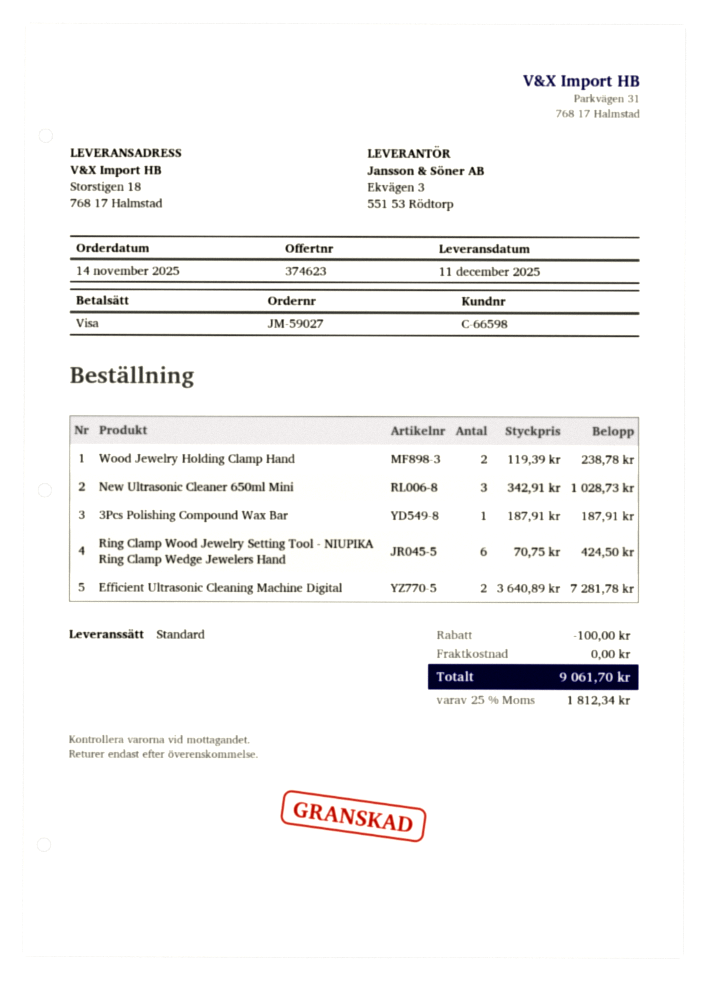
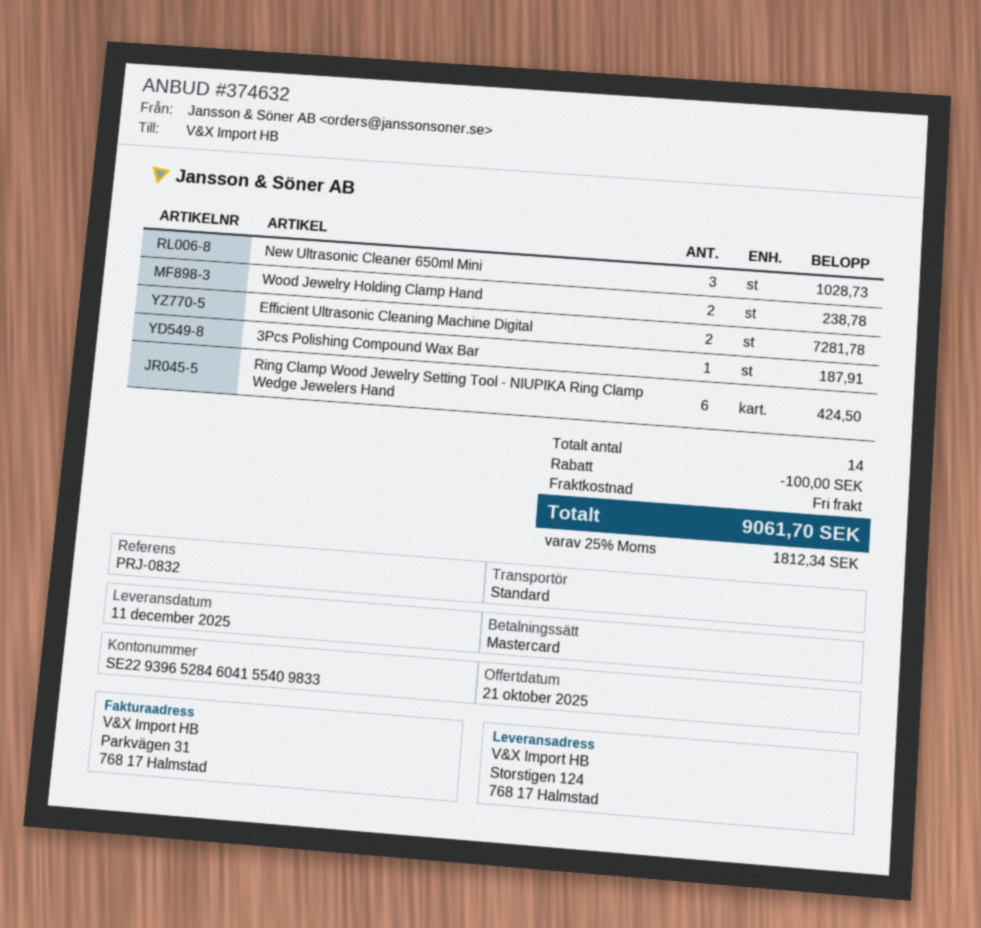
quote number: 374623 -> 374632
payment method: Visa -> Mastercard
ship to: Storstigen 18, 768 17 Halmstad -> Storstigen 124, 768 17 Halmstad

